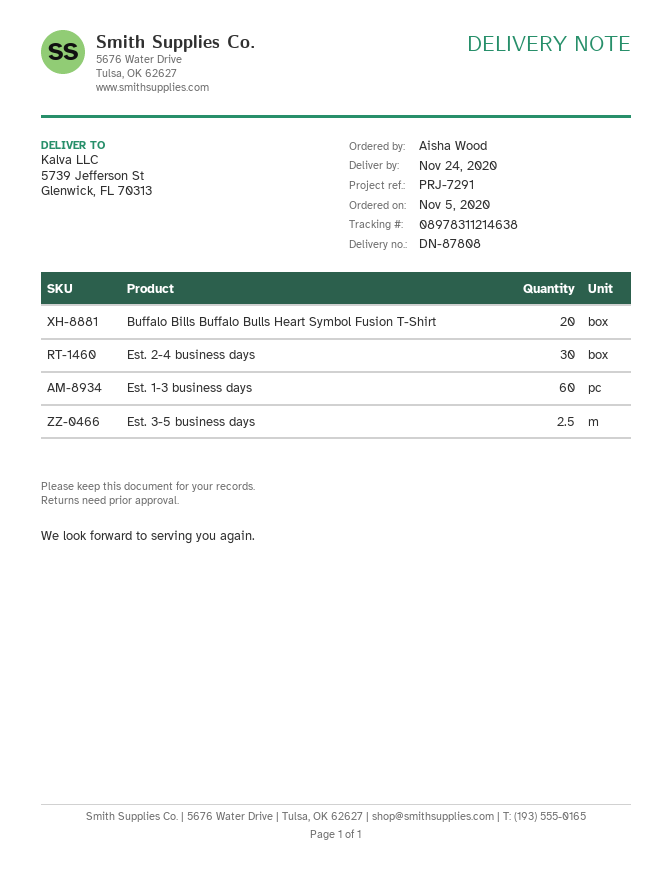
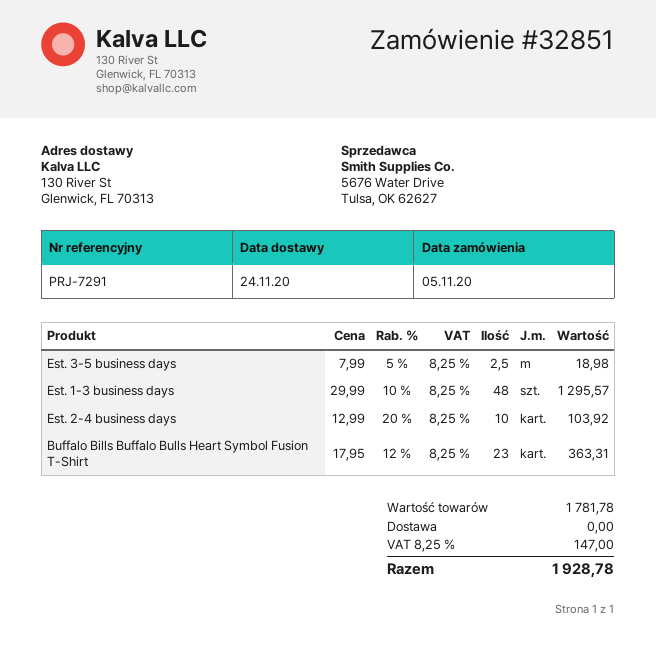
ship to: 5739 Jefferson St, Glenwick, FL 70313 -> 130 River St, Glenwick, FL 70313
Buffalo Bills Buffalo Bulls Heart Symbol Fusion T-Shirt: 20 -> 23
Est. 2-4 business days: 30 -> 10
Est. 1-3 business days: 60 -> 48

